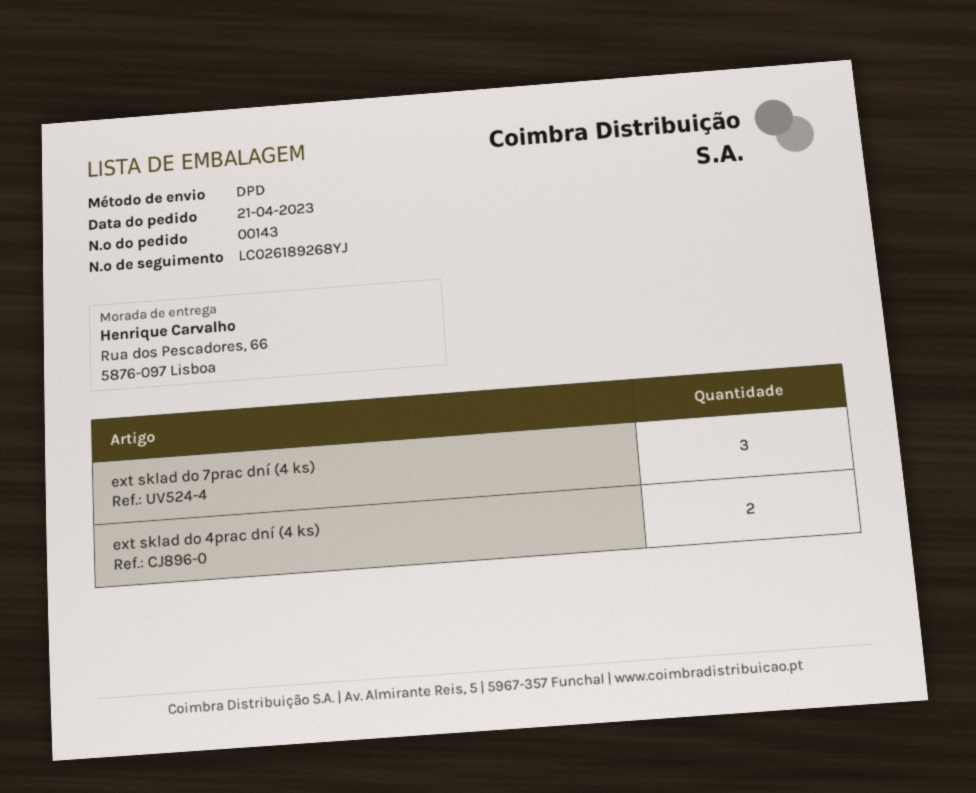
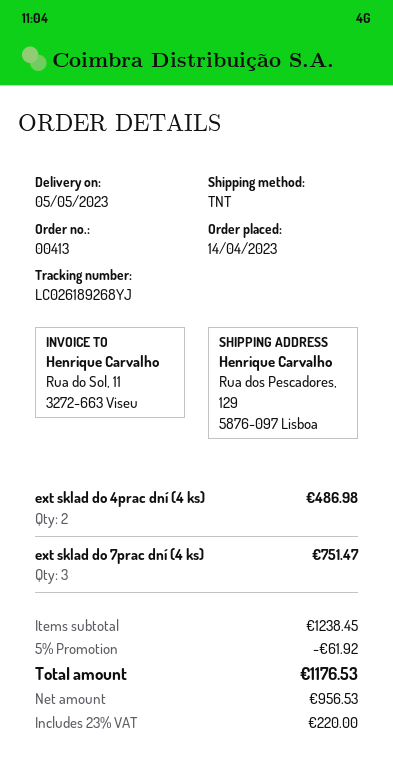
order number: 00143 -> 00413
order date: 2023-04-21 -> 2023-04-14
shipping method: DPD -> TNT
ship to: Rua dos Pescadores, 66, 5876-097 Lisboa -> Rua dos Pescadores, 129, 5876-097 Lisboa

